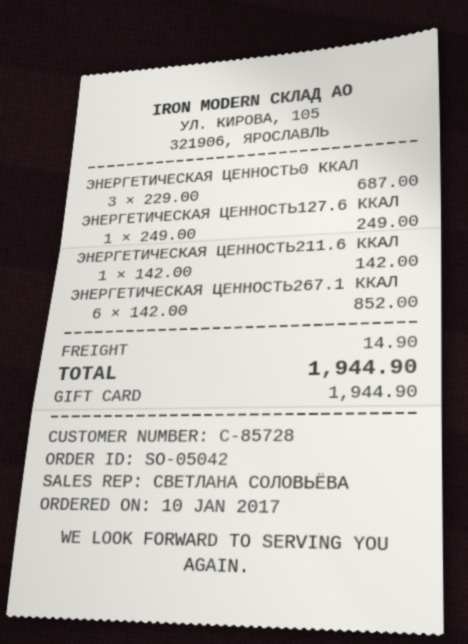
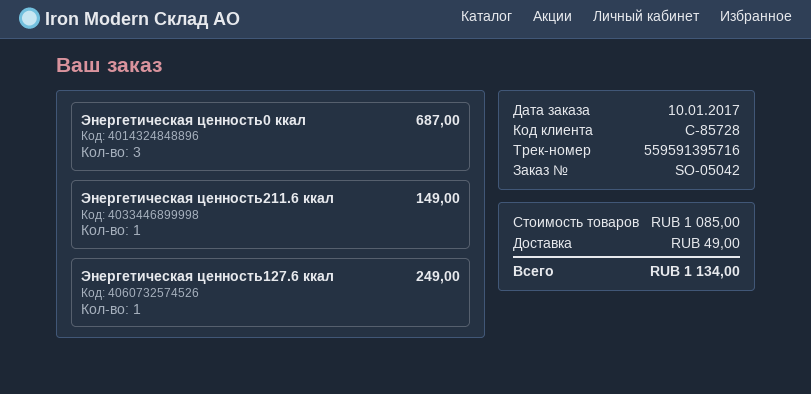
ЭНЕРГЕТИЧЕСКАЯ ЦЕННОСТЬ211.6 ККАЛ: 1 for 142.00 -> 1 for 149.00
ЭНЕРГЕТИЧЕСКАЯ ЦЕННОСТЬ267.1 ККАЛ: 6 for 852.00 -> none
shipping: 14.90 -> 49.00
total: 1944.90 -> 1134.00

